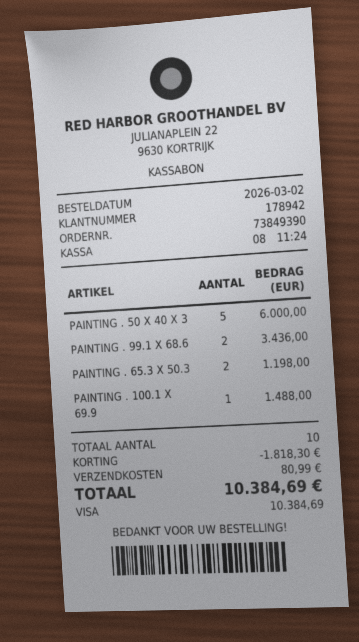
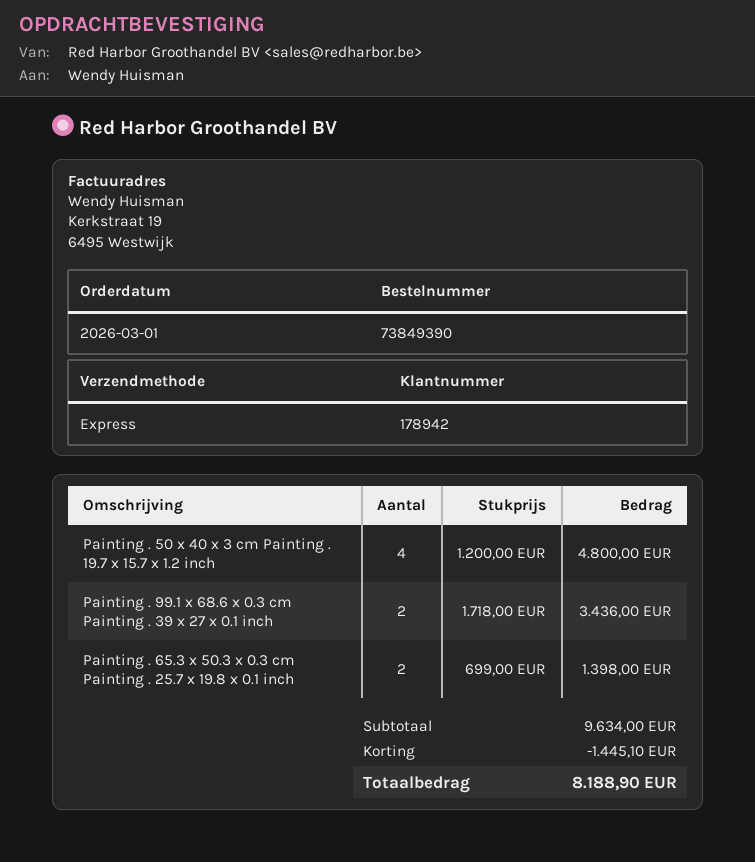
order date: 2026-03-02 -> 2026-03-01
PAINTING . 50 X 40 X 3: 5 for 6000.00 -> 4 for 4800.00
PAINTING . 65.3 X 50.3: 2 for 1198.00 -> 2 for 1398.00
PAINTING . 100.1 X 69.9: 1 for 1488.00 -> none
discount: 1818.30 -> 1445.10
shipping: 80.99 -> none
total: 10384.69 -> 8188.90

